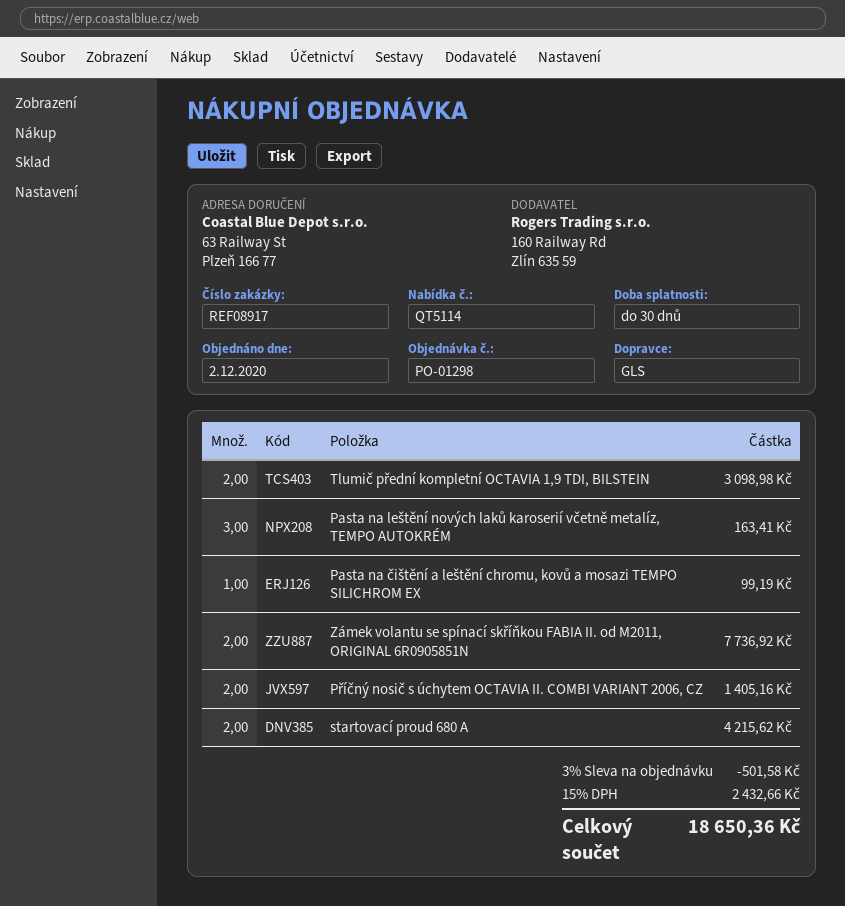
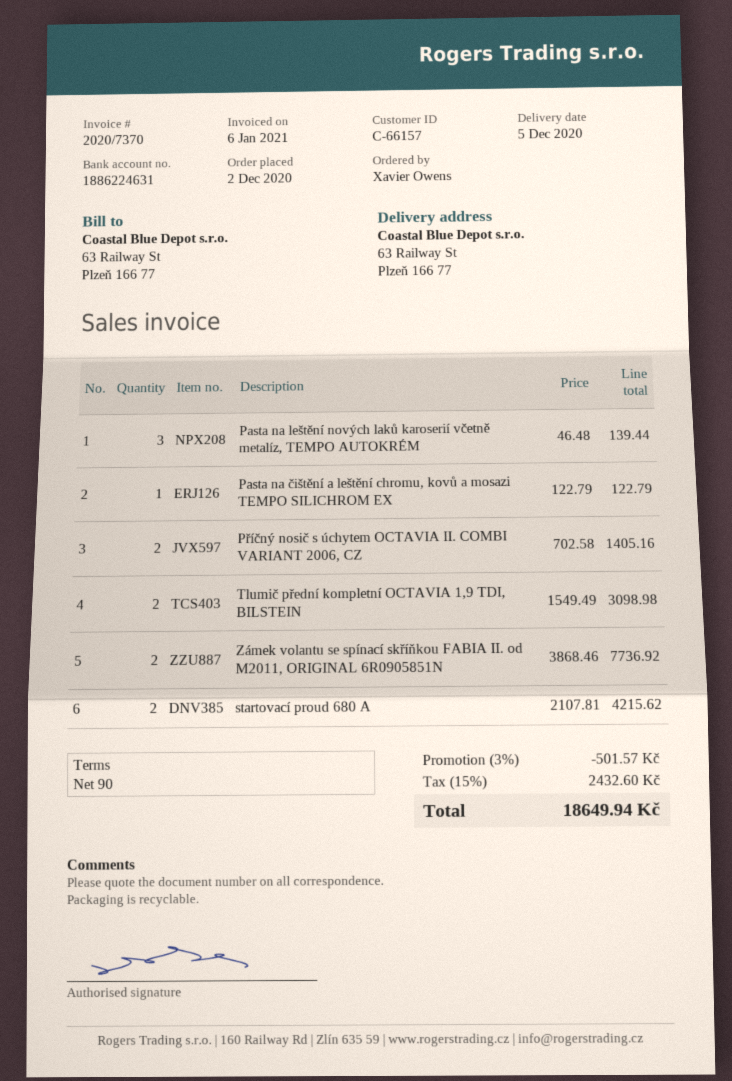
payment terms: 30 days -> 90 days
Pasta na leštění nových laků karoserií včetně metalíz, TEMPO AUTOKRÉM: 3 for 163.41 -> 3 for 139.44
Pasta na čištění a leštění chromu, kovů a mosazi TEMPO SILICHROM EX: 1 for 99.19 -> 1 for 122.79
discount: 3% = 501.58 -> 3% = 501.57
tax: 15% = 2432.66 -> 15% = 2432.60
total: 18650.36 -> 18649.94

